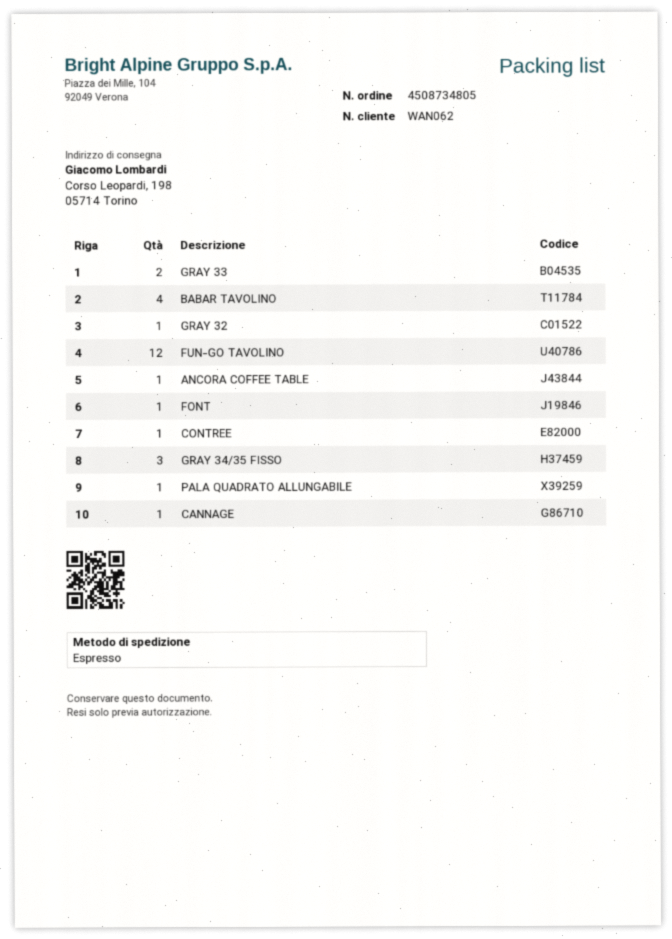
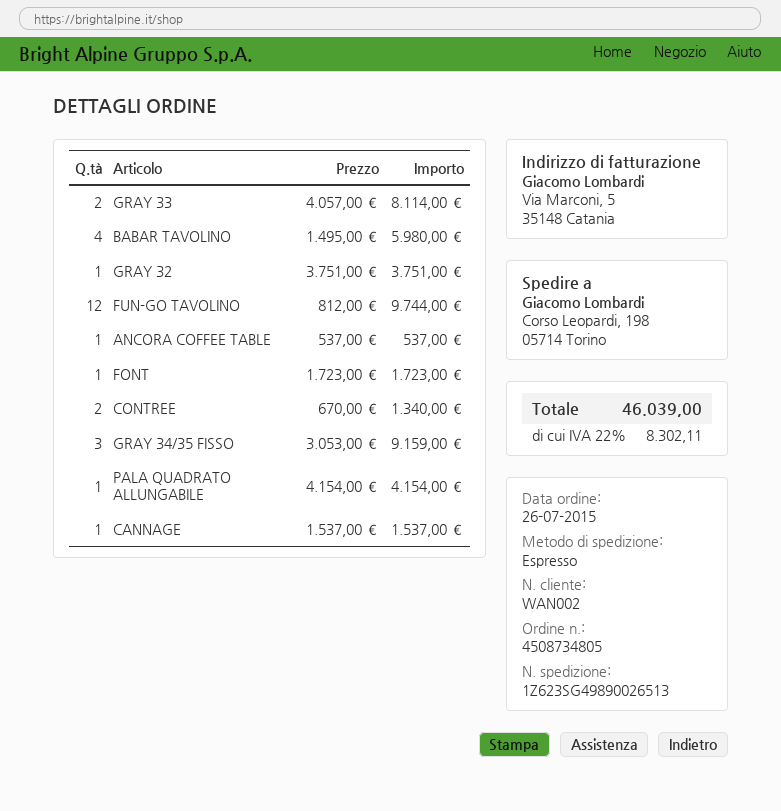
customer number: WAN062 -> WAN002
CONTREE: 1 -> 2

